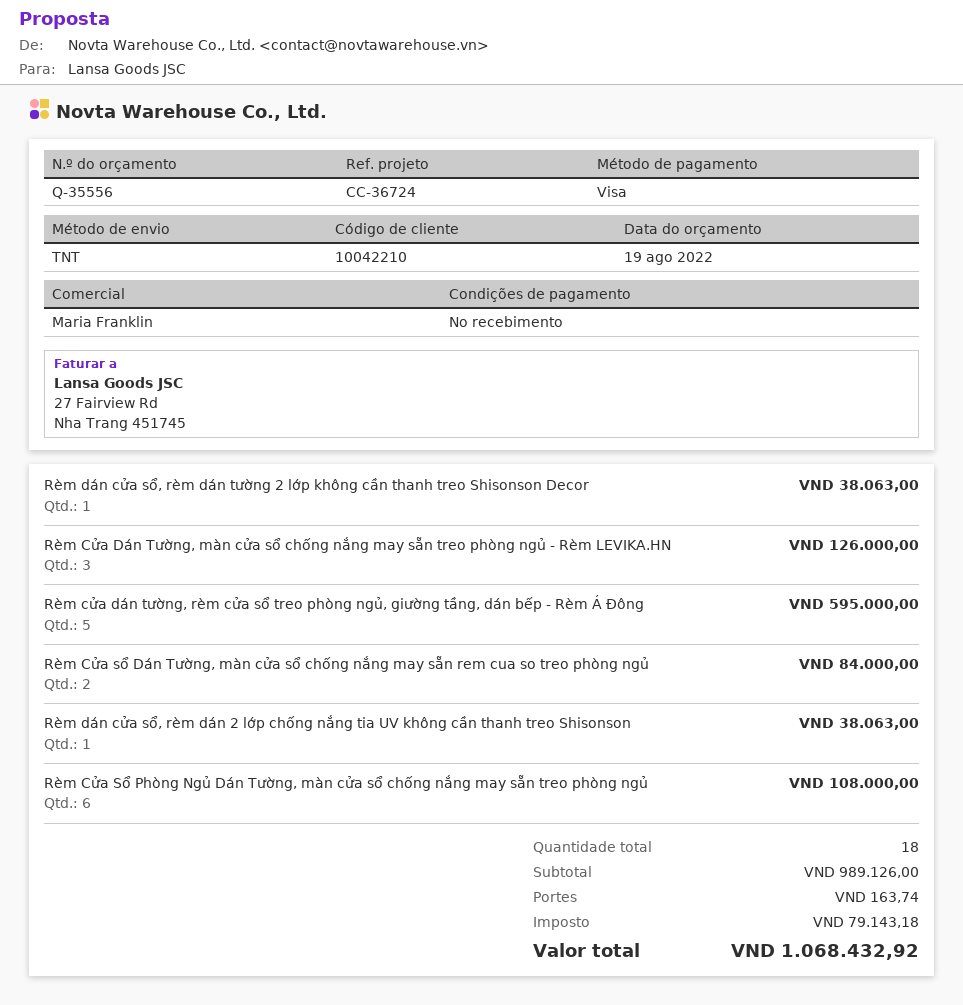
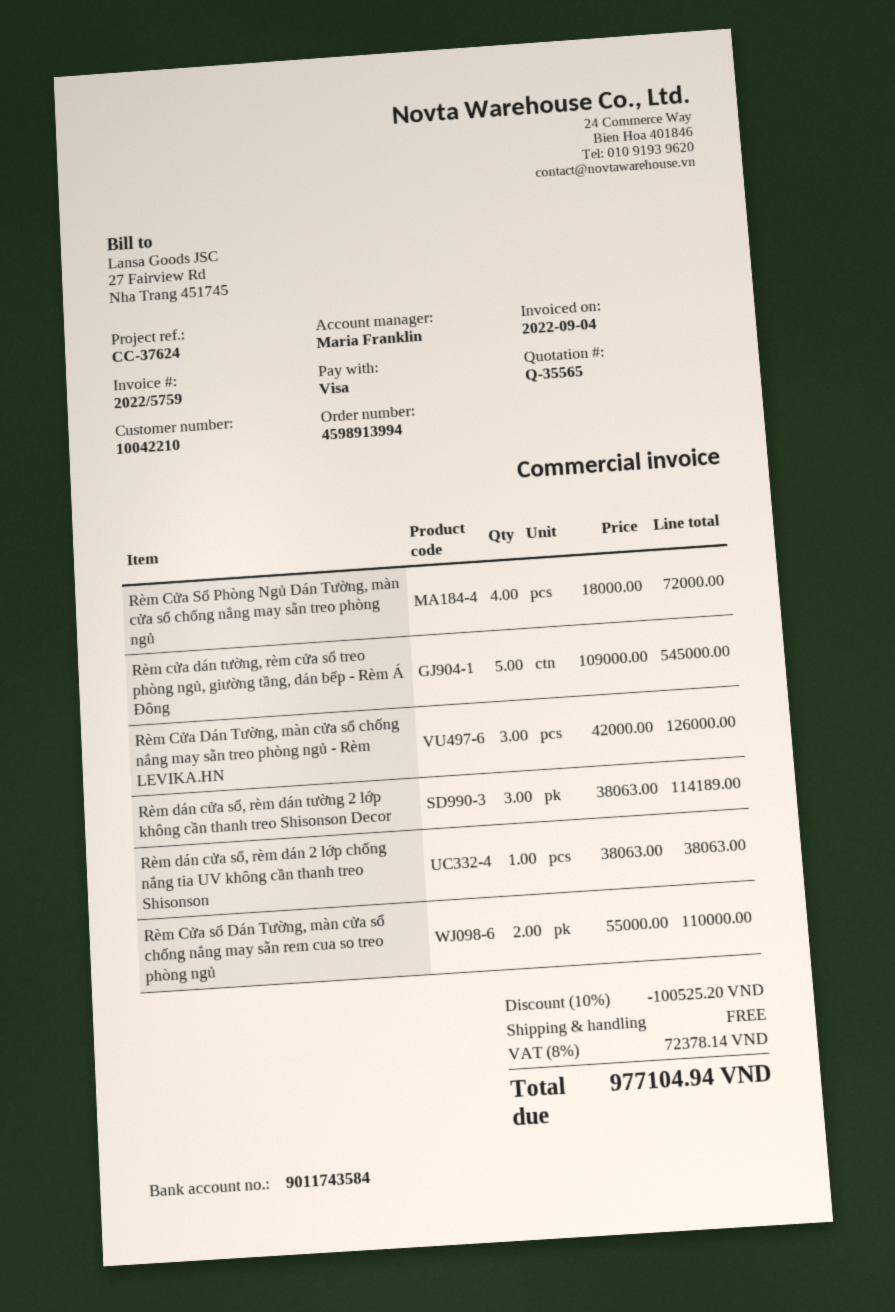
quote number: Q-35556 -> Q-35565
reference: CC-36724 -> CC-37624
Rèm dán cửa sổ, rèm dán tường 2 lớp không cần thanh treo Shisonson Decor: 1 for 38063.00 -> 3 for 114189.00
Rèm cửa dán tường, rèm cửa sổ treo phòng ngủ, giường tầng, dán bếp - Rèm Á Đông: 5 for 595000.00 -> 5 for 545000.00
Rèm Cửa sổ Dán Tường, màn cửa sổ chống nắng may sẵn rem cua so treo phòng ngủ: 2 for 84000.00 -> 2 for 110000.00
Rèm Cửa Sổ Phòng Ngủ Dán Tường, màn cửa sổ chống nắng may sẵn treo phòng ngủ: 6 for 108000.00 -> 4 for 72000.00
discount: none -> 10% = 100525.20
shipping: 163.74 -> 0.00
tax: 79143.18 -> 72378.14
total: 1068432.92 -> 977104.94

